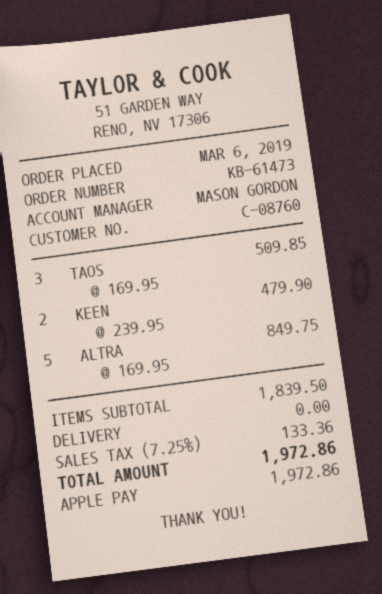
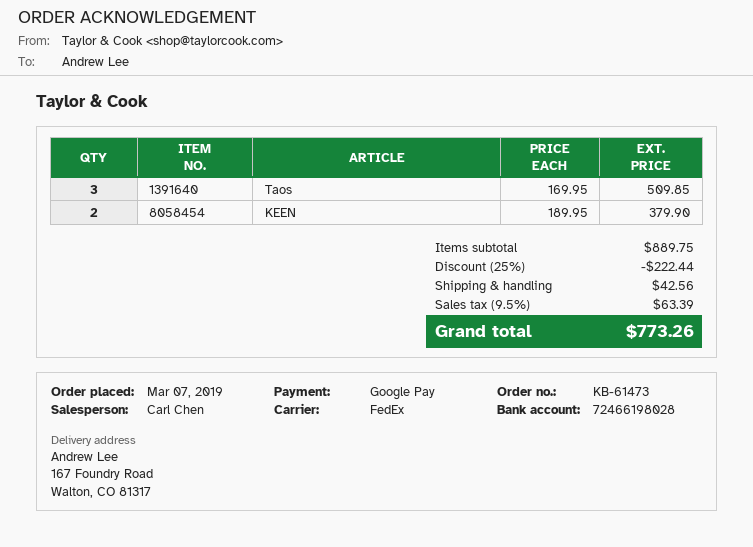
order date: 2019-03-06 -> 2019-03-07
sales rep: MASON GORDON -> Carl Chen
payment method: Apple Pay -> Google Pay
KEEN: 2 x 239.95 = 479.90 -> 2 x 189.95 = 379.90
ALTRA: 5 x 169.95 = 849.75 -> none
subtotal: 1839.50 -> 889.75
discount: none -> 25% = 222.44
shipping: 0.00 -> 42.56
tax: 7.25% = 133.36 -> 9.5% = 63.39
total: 1972.86 -> 773.26

